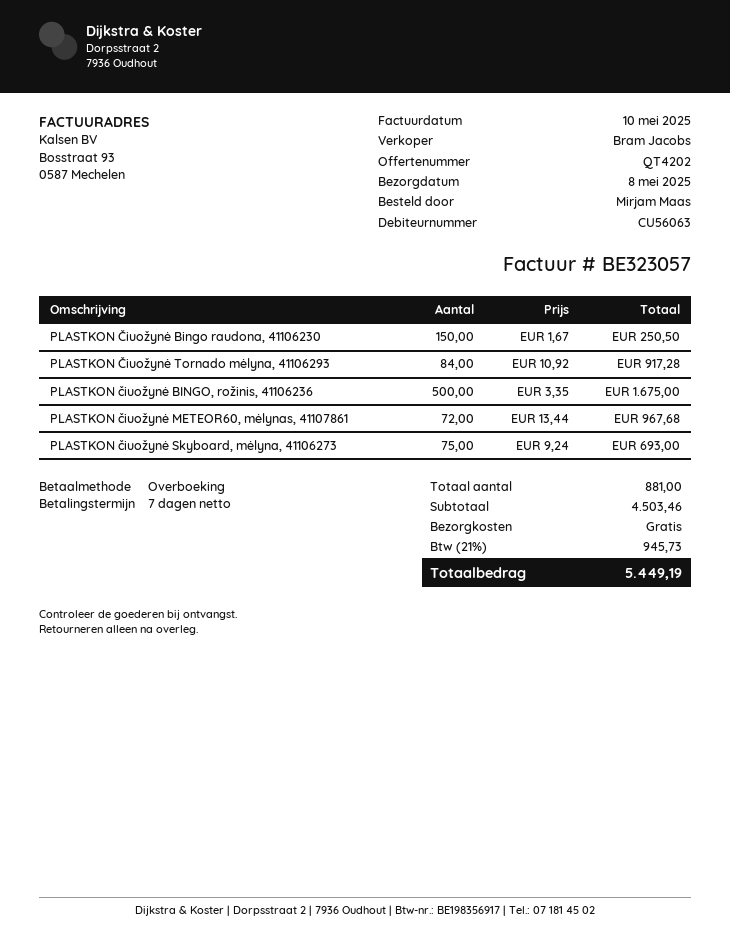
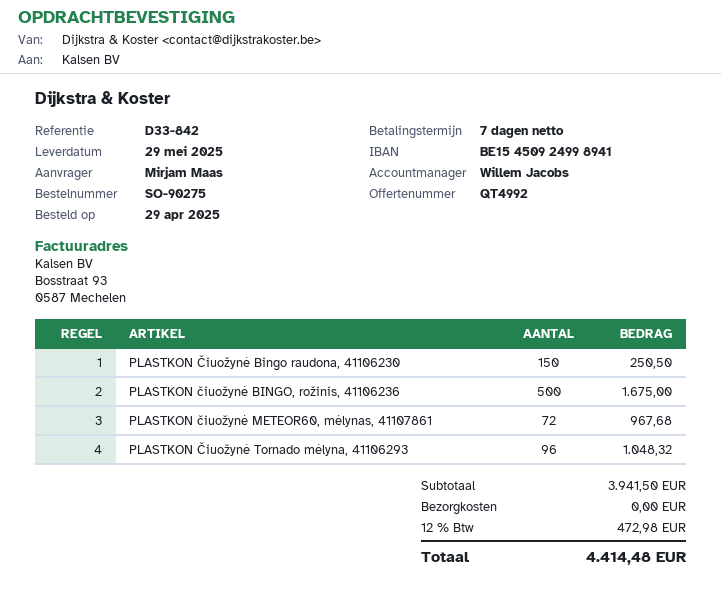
quote number: QT4202 -> QT4992
delivery date: 2025-05-08 -> 2025-05-29
sales rep: Bram Jacobs -> Willem Jacobs
PLASTKON Čiuožynė Tornado mėlyna, 41106293: 84 for 917.28 -> 96 for 1048.32
PLASTKON čiuožynė Skyboard, mėlyna, 41106273: 75 for 693.00 -> none
subtotal: 4503.46 -> 3941.50
tax: 21% = 945.73 -> 12% = 472.98
total: 5449.19 -> 4414.48

